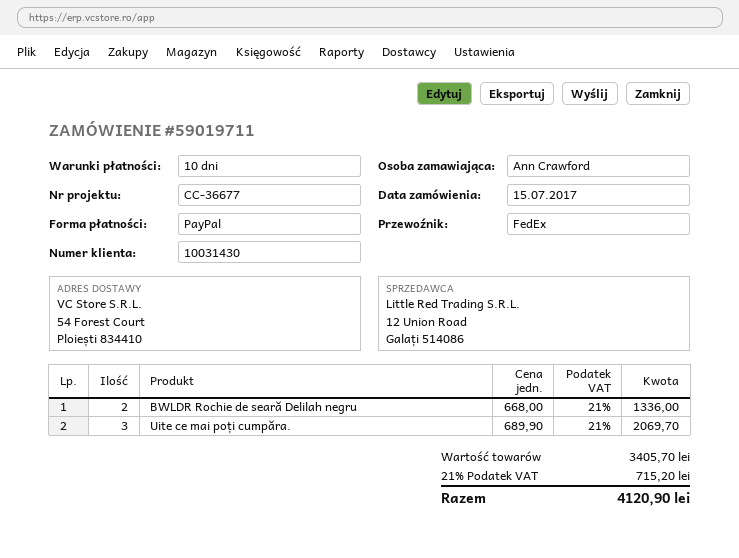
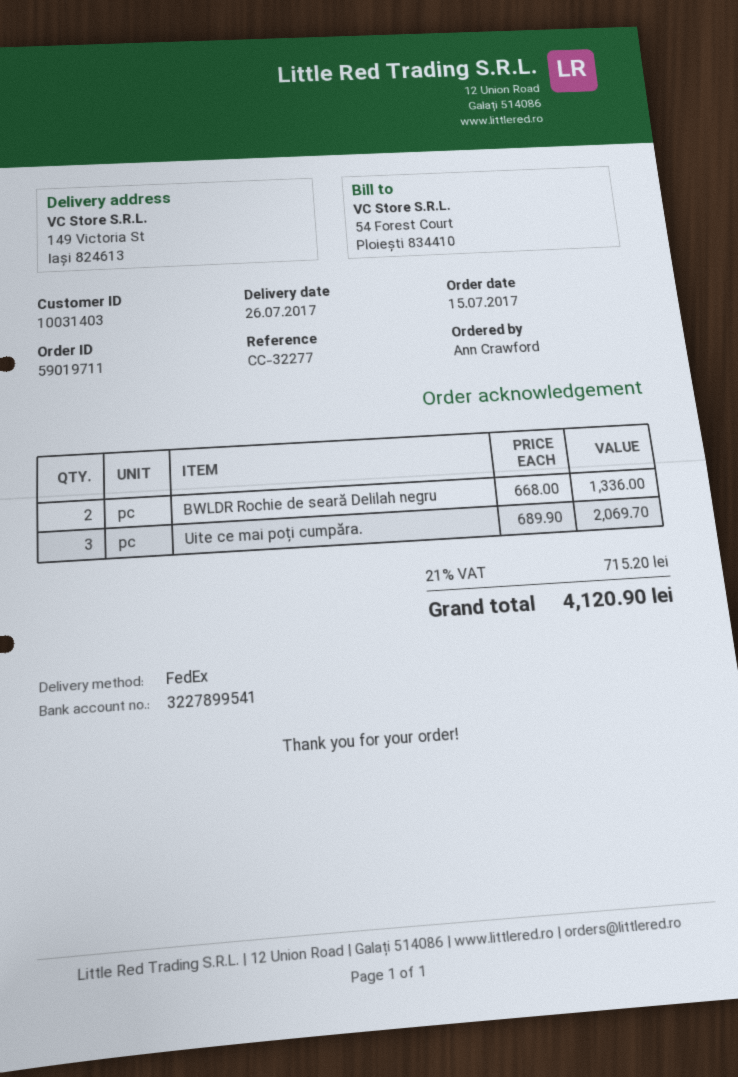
customer number: 10031430 -> 10031403
reference: CC-36677 -> CC-32277
ship to: 54 Forest Court, Ploiești 834410 -> 149 Victoria St, Iași 824613

